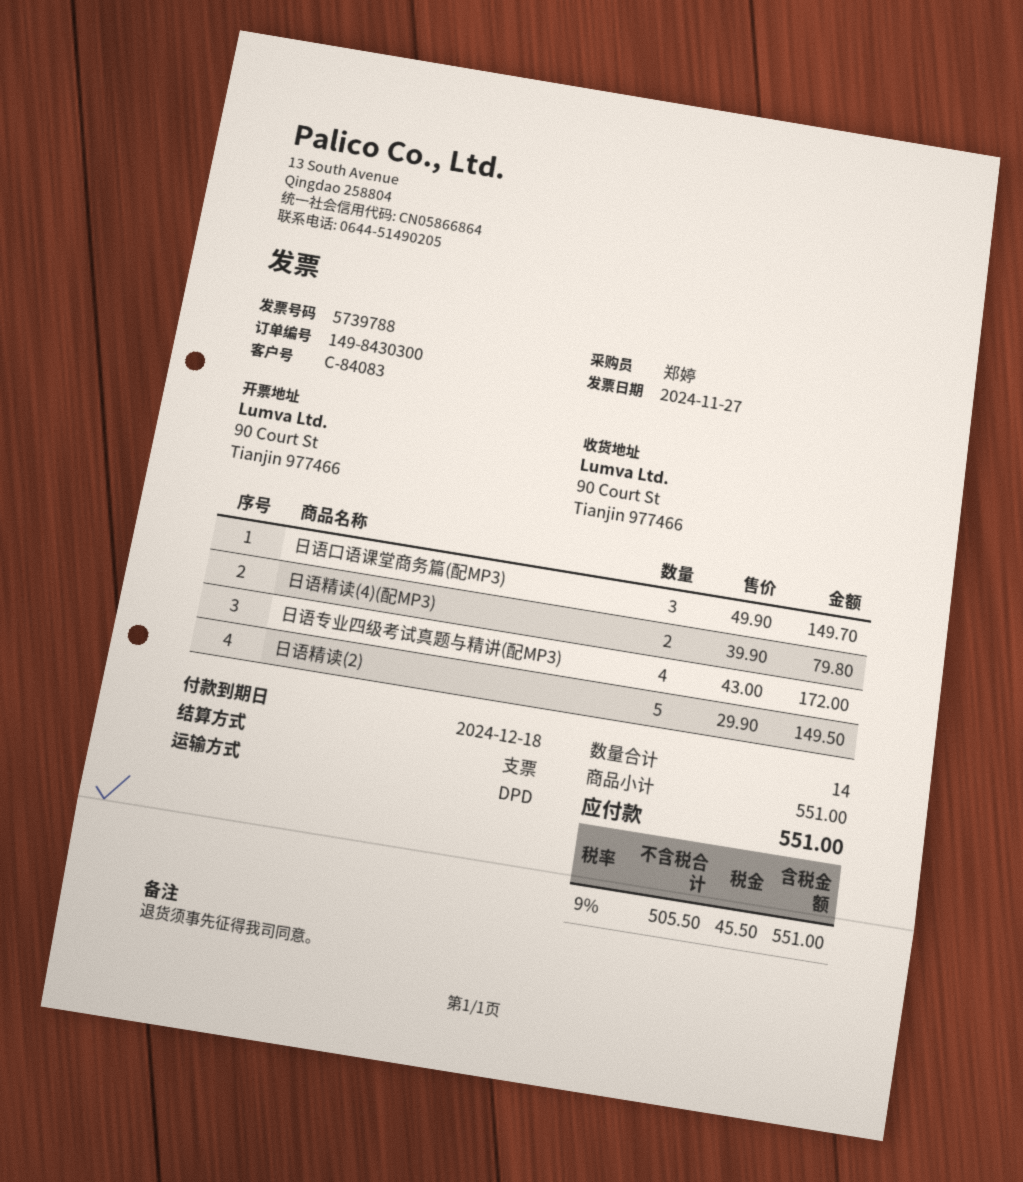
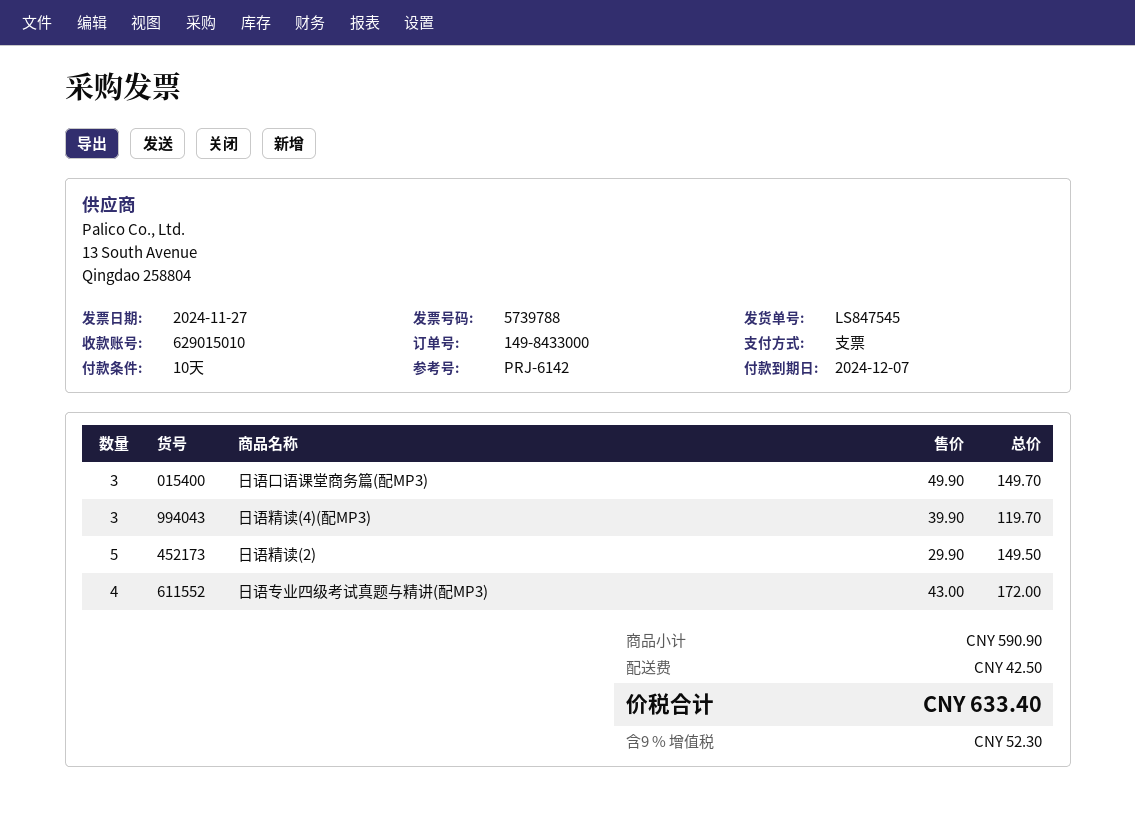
order number: 149-8430300 -> 149-8433000
due date: 2024-12-18 -> 2024-12-07
日语精读(4)(配MP3): 2 x 39.90 = 79.80 -> 3 x 39.90 = 119.70
subtotal: 551.00 -> 590.90
shipping: none -> 42.50
tax: 9% = 45.50 -> 9% = 52.30
total: 551.00 -> 633.40

